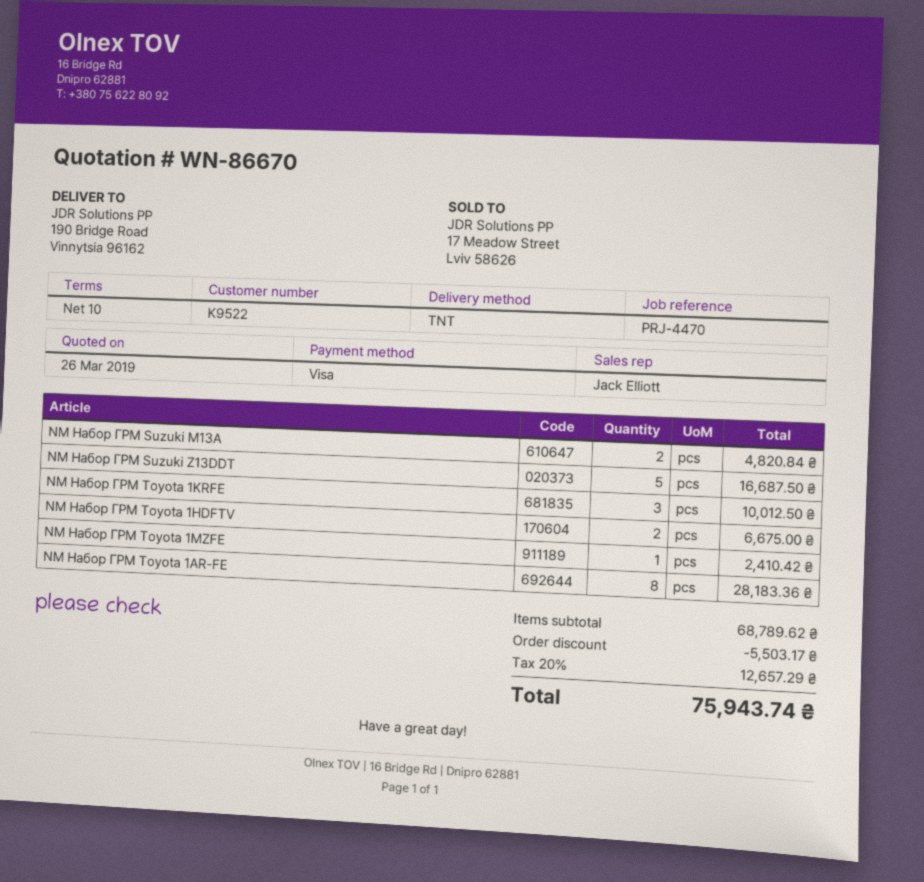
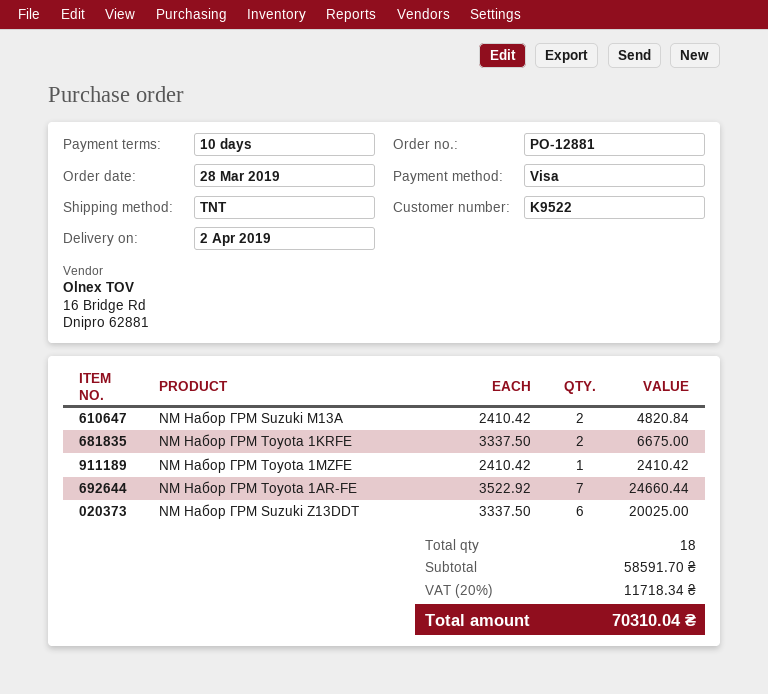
NM Набор ГРМ Suzuki Z13DDT: 5 for 16687.50 -> 6 for 20025.00
NM Набор ГРМ Toyota 1KRFE: 3 for 10012.50 -> 2 for 6675.00
NM Набор ГРМ Toyota 1HDFTV: 2 for 6675.00 -> none
NM Набор ГРМ Toyota 1AR-FE: 8 for 28183.36 -> 7 for 24660.44
subtotal: 68789.62 -> 58591.70
discount: 5503.17 -> none
tax: 20% = 12657.29 -> 20% = 11718.34
total: 75943.74 -> 70310.04

